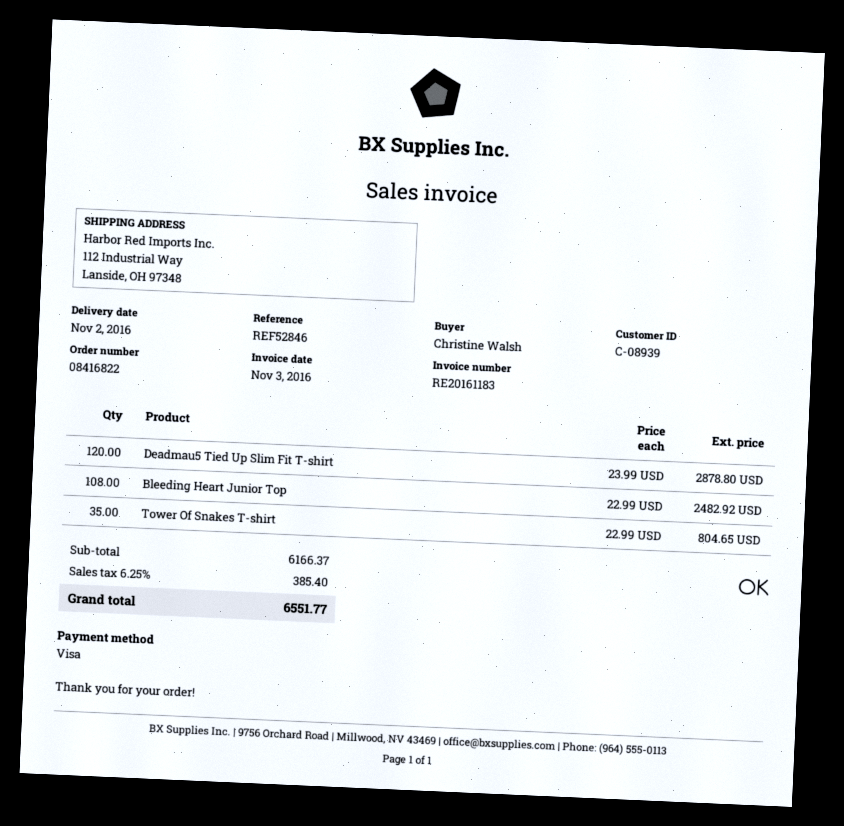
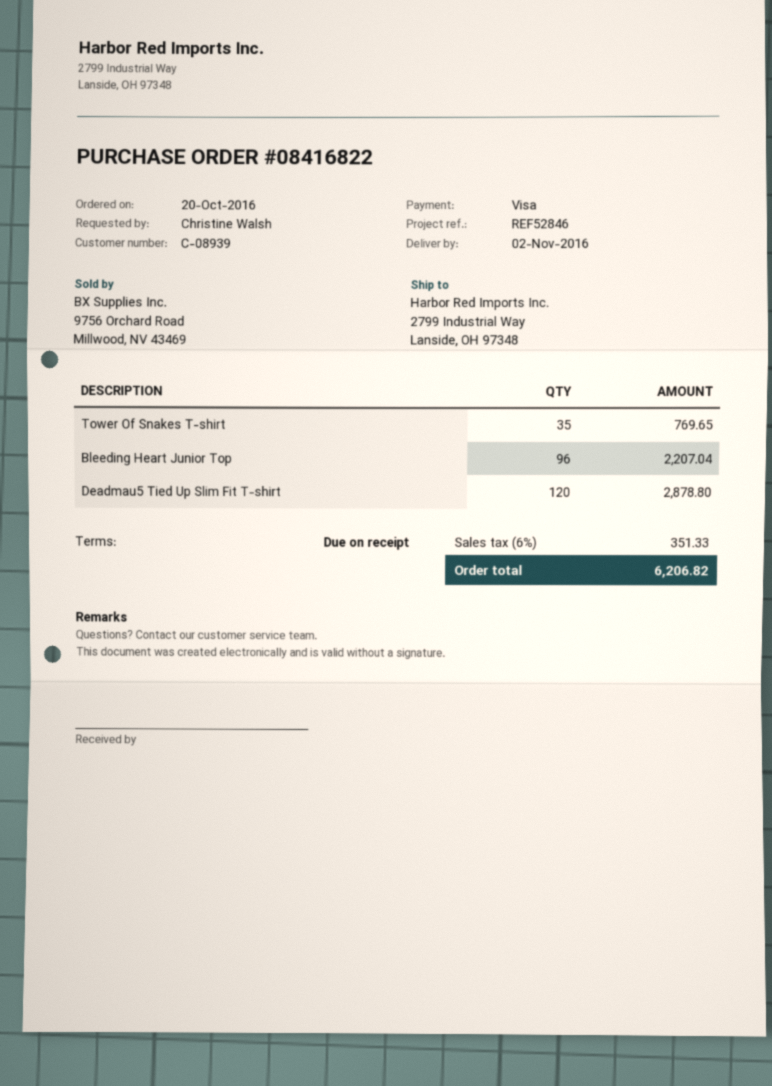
ship to: 112 Industrial Way, Lanside, OH 97348 -> 2799 Industrial Way, Lanside, OH 97348
Bleeding Heart Junior Top: 108 for 2482.92 -> 96 for 2207.04
Tower Of Snakes T-shirt: 35 for 804.65 -> 35 for 769.65
tax: 6.25% = 385.40 -> 6% = 351.33
total: 6551.77 -> 6206.82

